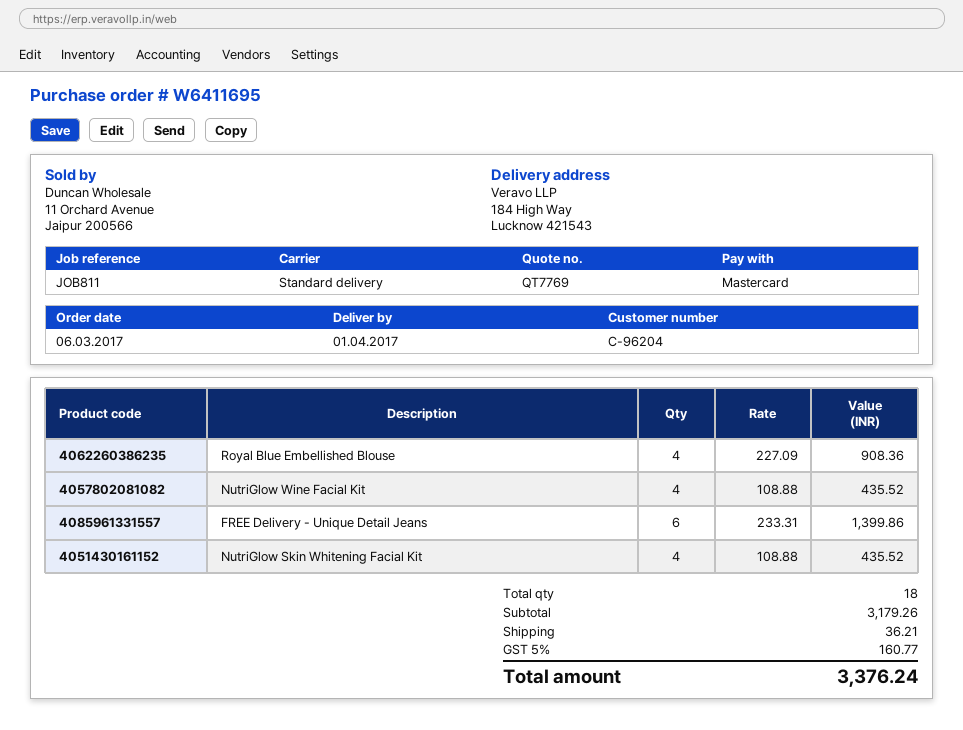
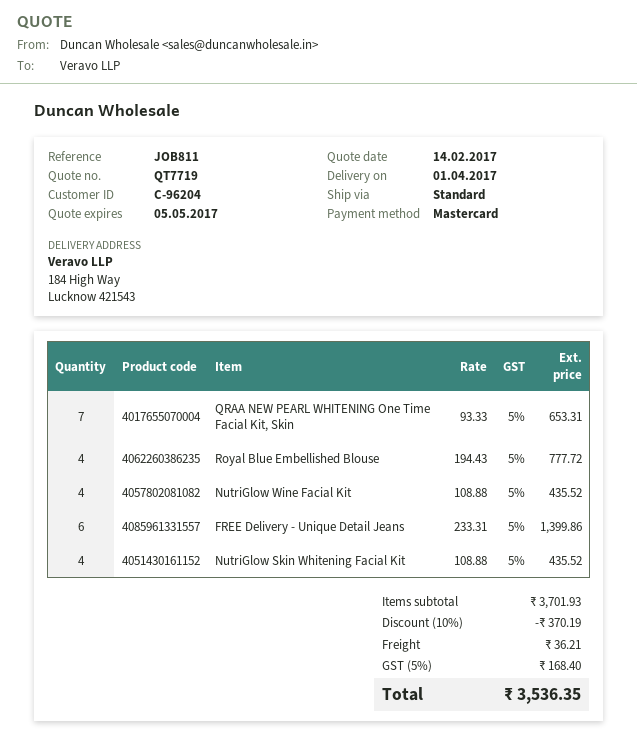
quote number: QT7769 -> QT7719
Royal Blue Embellished Blouse: 4 x 227.09 = 908.36 -> 4 x 194.43 = 777.72
QRAA NEW PEARL WHITENING One Time Facial Kit, Skin: none -> 7 x 93.33 = 653.31
subtotal: 3179.26 -> 3701.93
discount: none -> 10% = 370.19
tax: 5% = 160.77 -> 5% = 168.40
total: 3376.24 -> 3536.35

